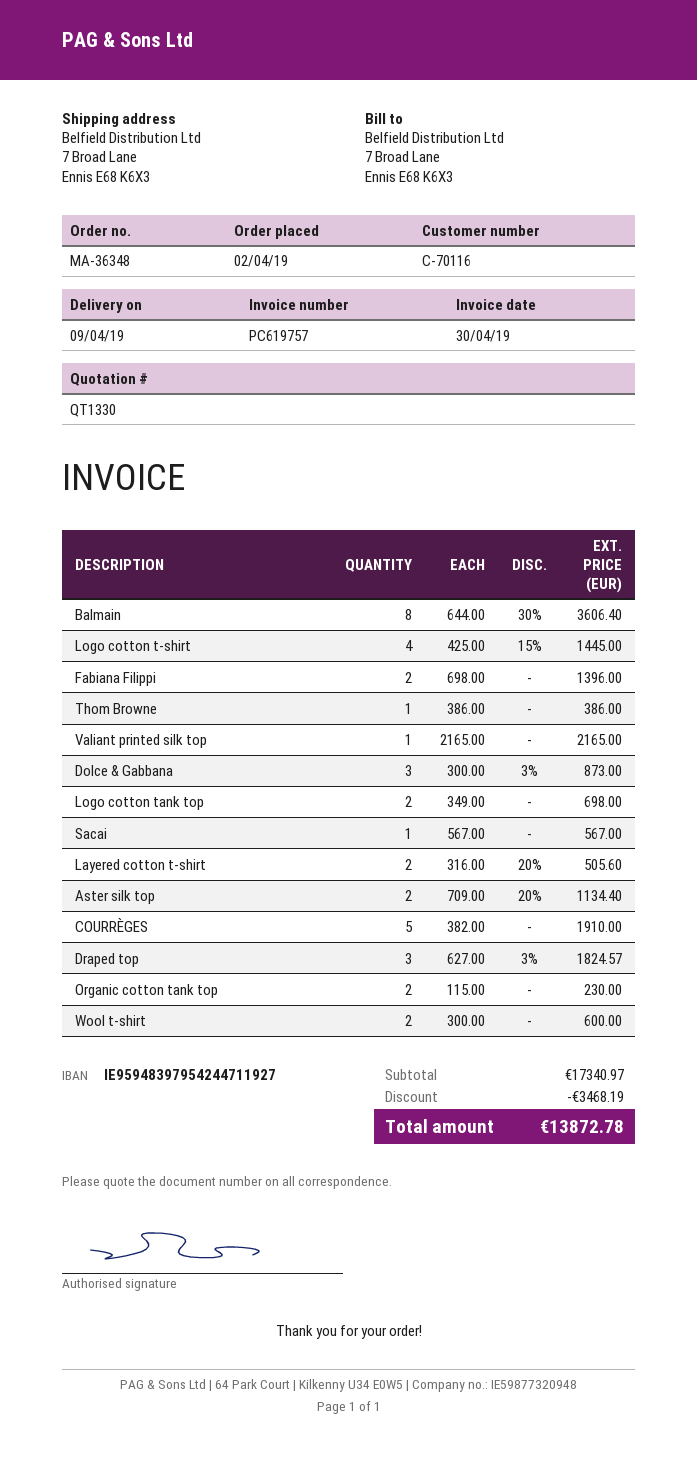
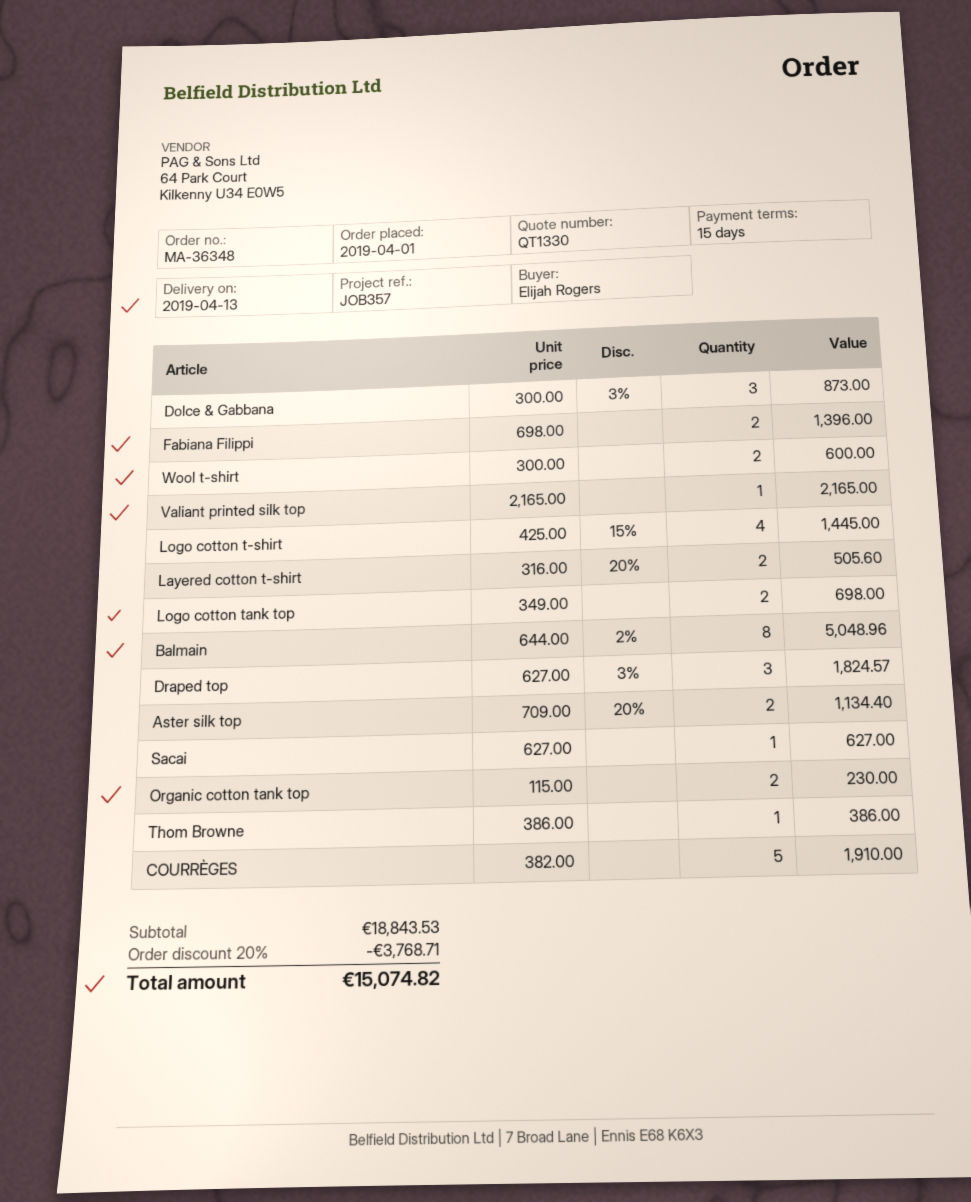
order date: 2019-04-02 -> 2019-04-01
delivery date: 2019-04-09 -> 2019-04-13
Balmain: 8 x 644.00 - 30% = 3606.40 -> 8 x 644.00 - 2% = 5048.96
Sacai: 1 x 567.00 = 567.00 -> 1 x 627.00 = 627.00
subtotal: 17340.97 -> 18843.53
discount: 3468.19 -> 3768.71
total: 13872.78 -> 15074.82

